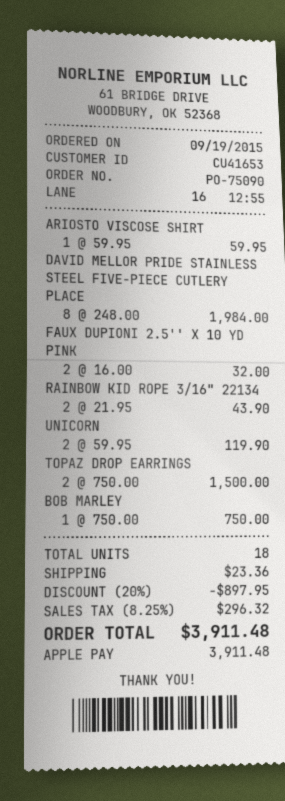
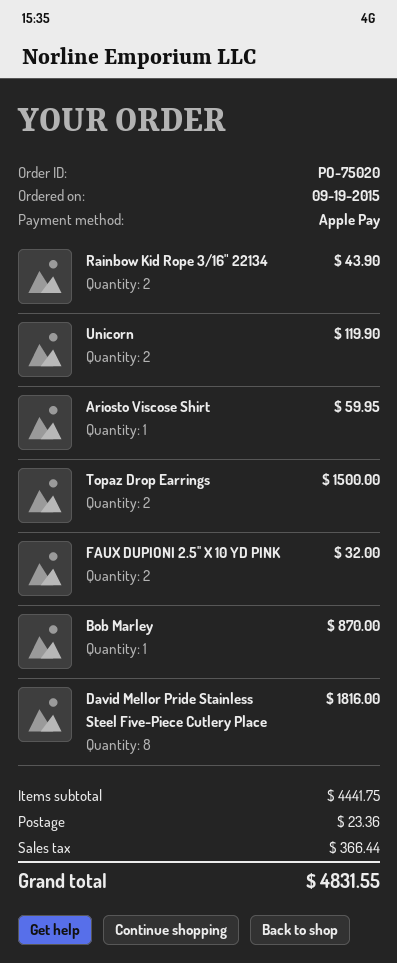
order number: PO-75090 -> PO-75020
DAVID MELLOR PRIDE STAINLESS STEEL FIVE-PIECE CUTLERY PLACE: 8 for 1984.00 -> 8 for 1816.00
BOB MARLEY: 1 for 750.00 -> 1 for 870.00
discount: 20% = 897.95 -> none
tax: 296.32 -> 366.44
total: 3911.48 -> 4831.55

